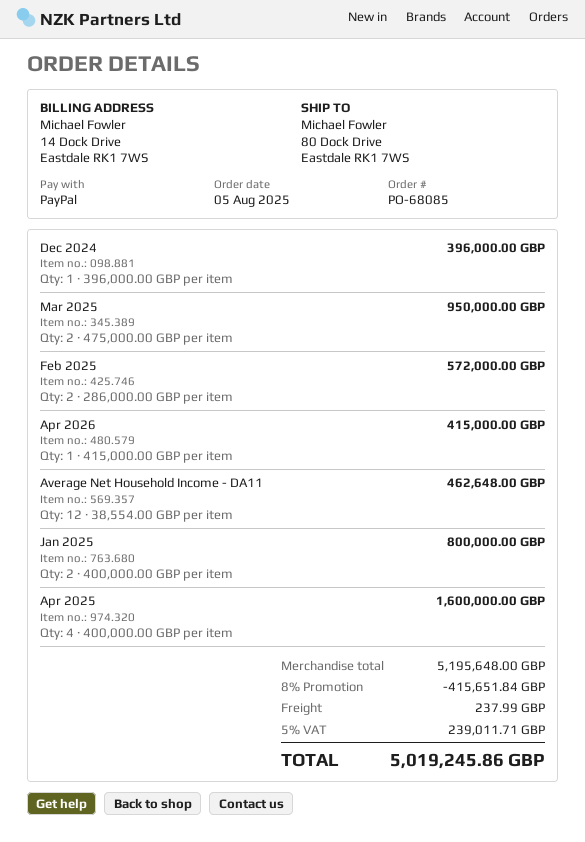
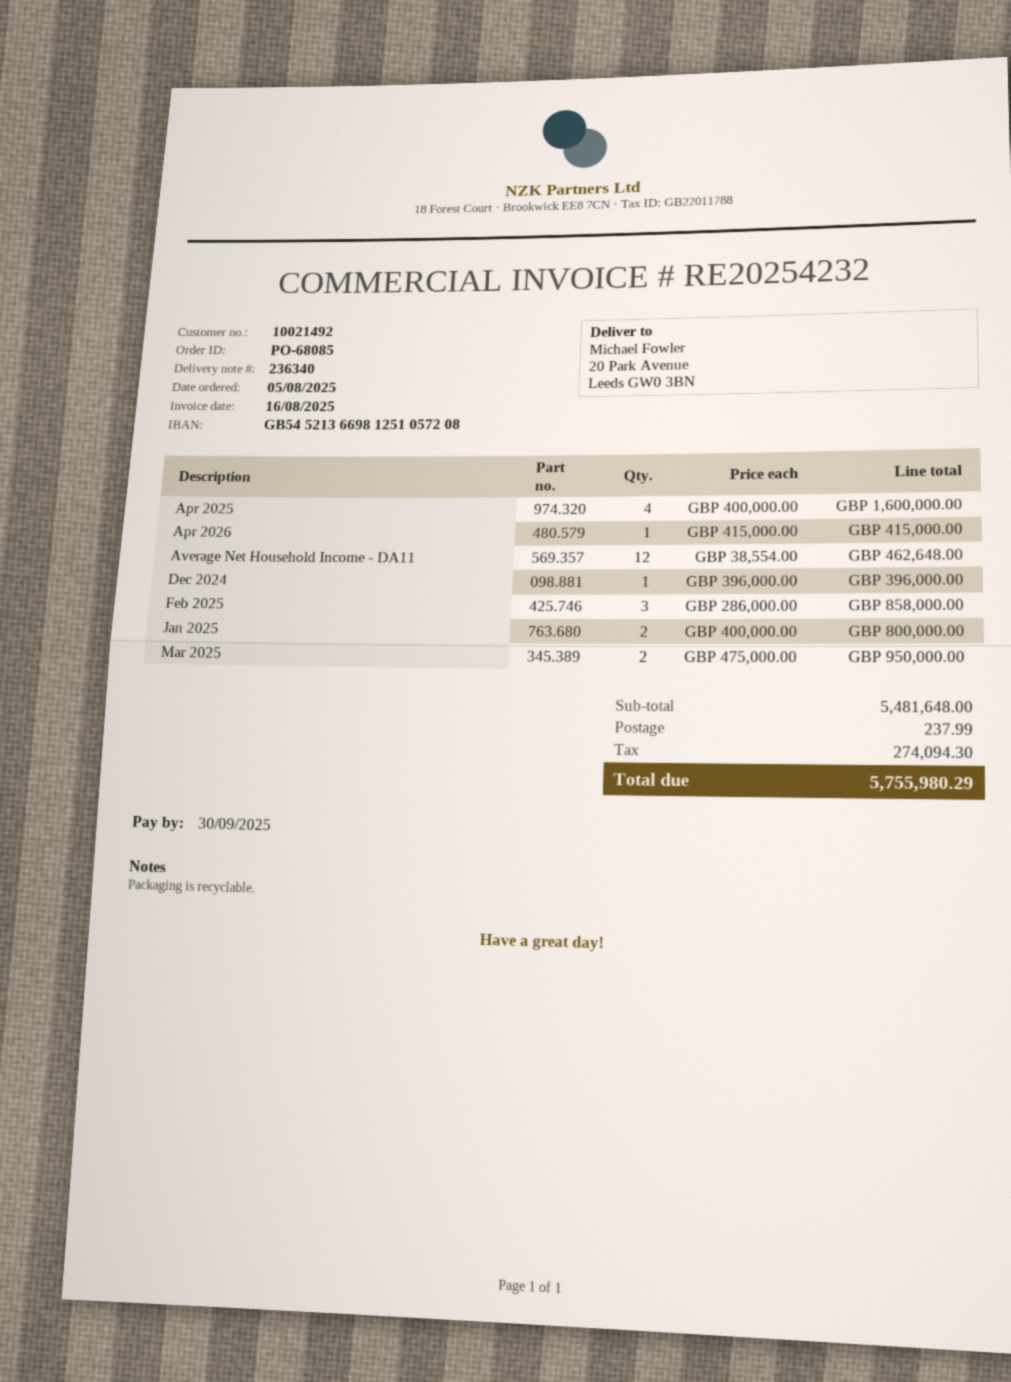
ship to: 80 Dock Drive, Eastdale RK1 7WS -> 20 Park Avenue, Leeds GW0 3BN
Feb 2025: 2 x 286000.00 = 572000.00 -> 3 x 286000.00 = 858000.00
subtotal: 5195648.00 -> 5481648.00
discount: 8% = 415651.84 -> none
tax: 239011.71 -> 274094.30
total: 5019245.86 -> 5755980.29

